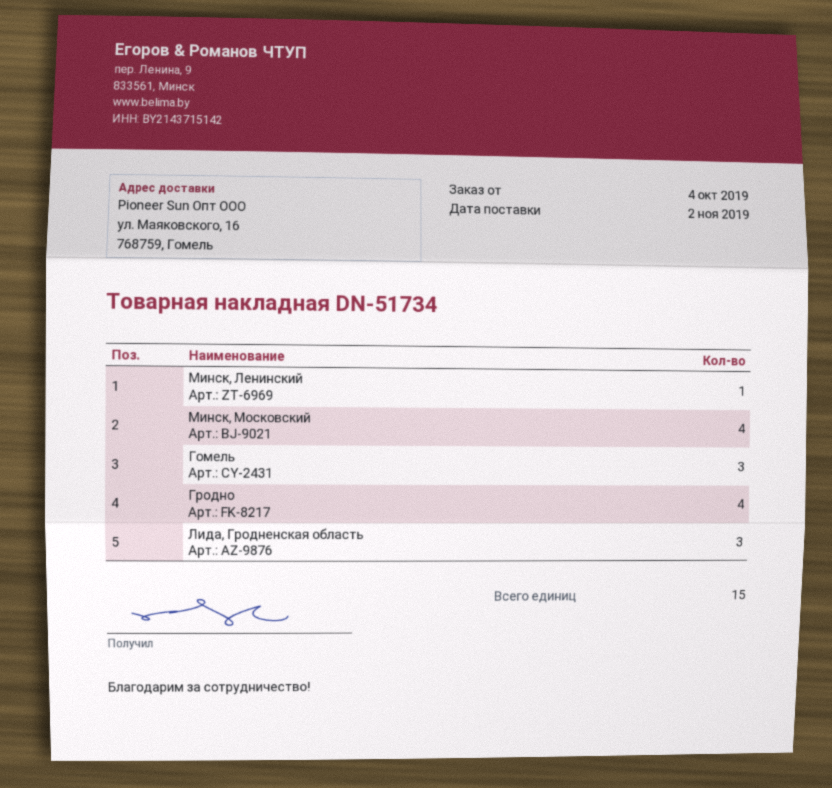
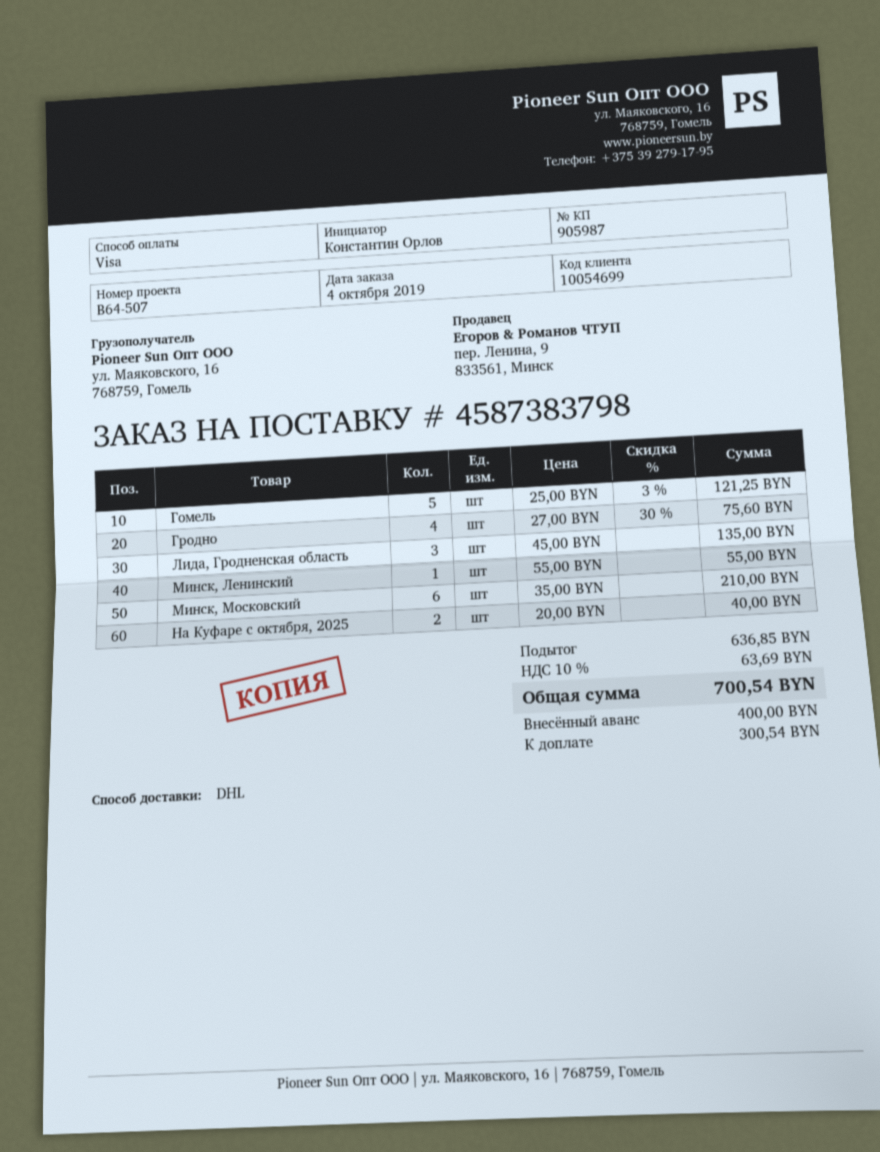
Минск, Московский: 4 -> 6
Гомель: 3 -> 5
На Куфаре с октября, 2025: none -> 2

